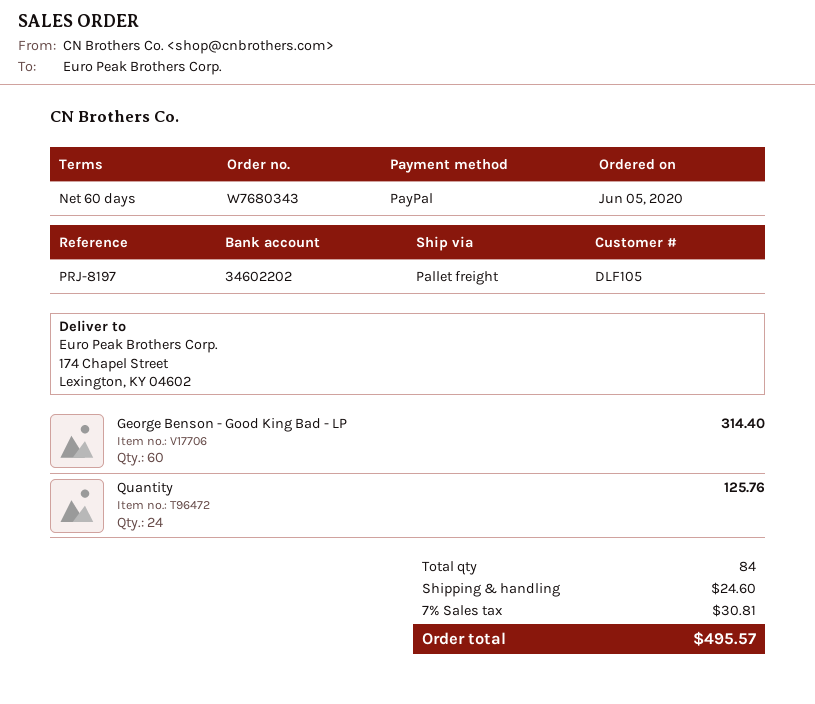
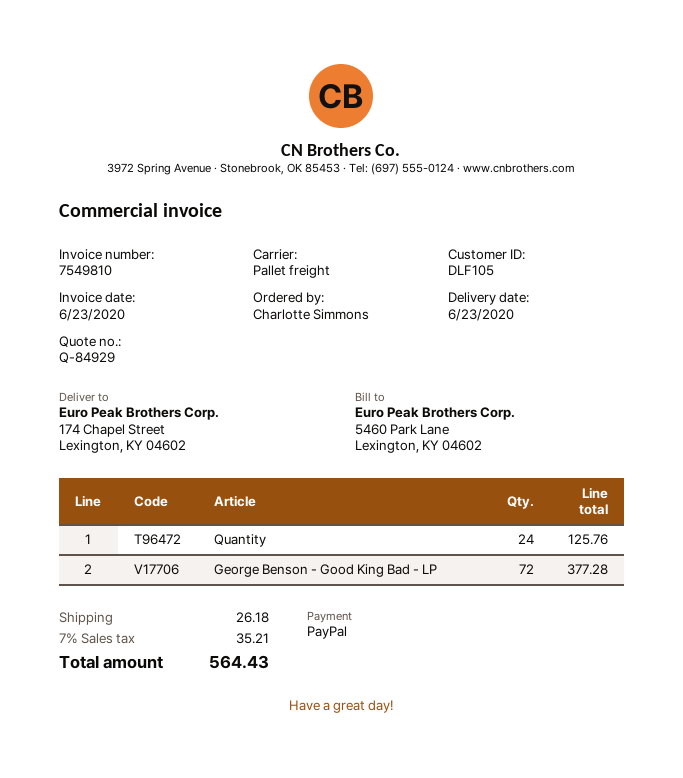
George Benson - Good King Bad - LP: 60 for 314.40 -> 72 for 377.28
shipping: 24.60 -> 26.18
tax: 7% = 30.81 -> 7% = 35.21
total: 495.57 -> 564.43

